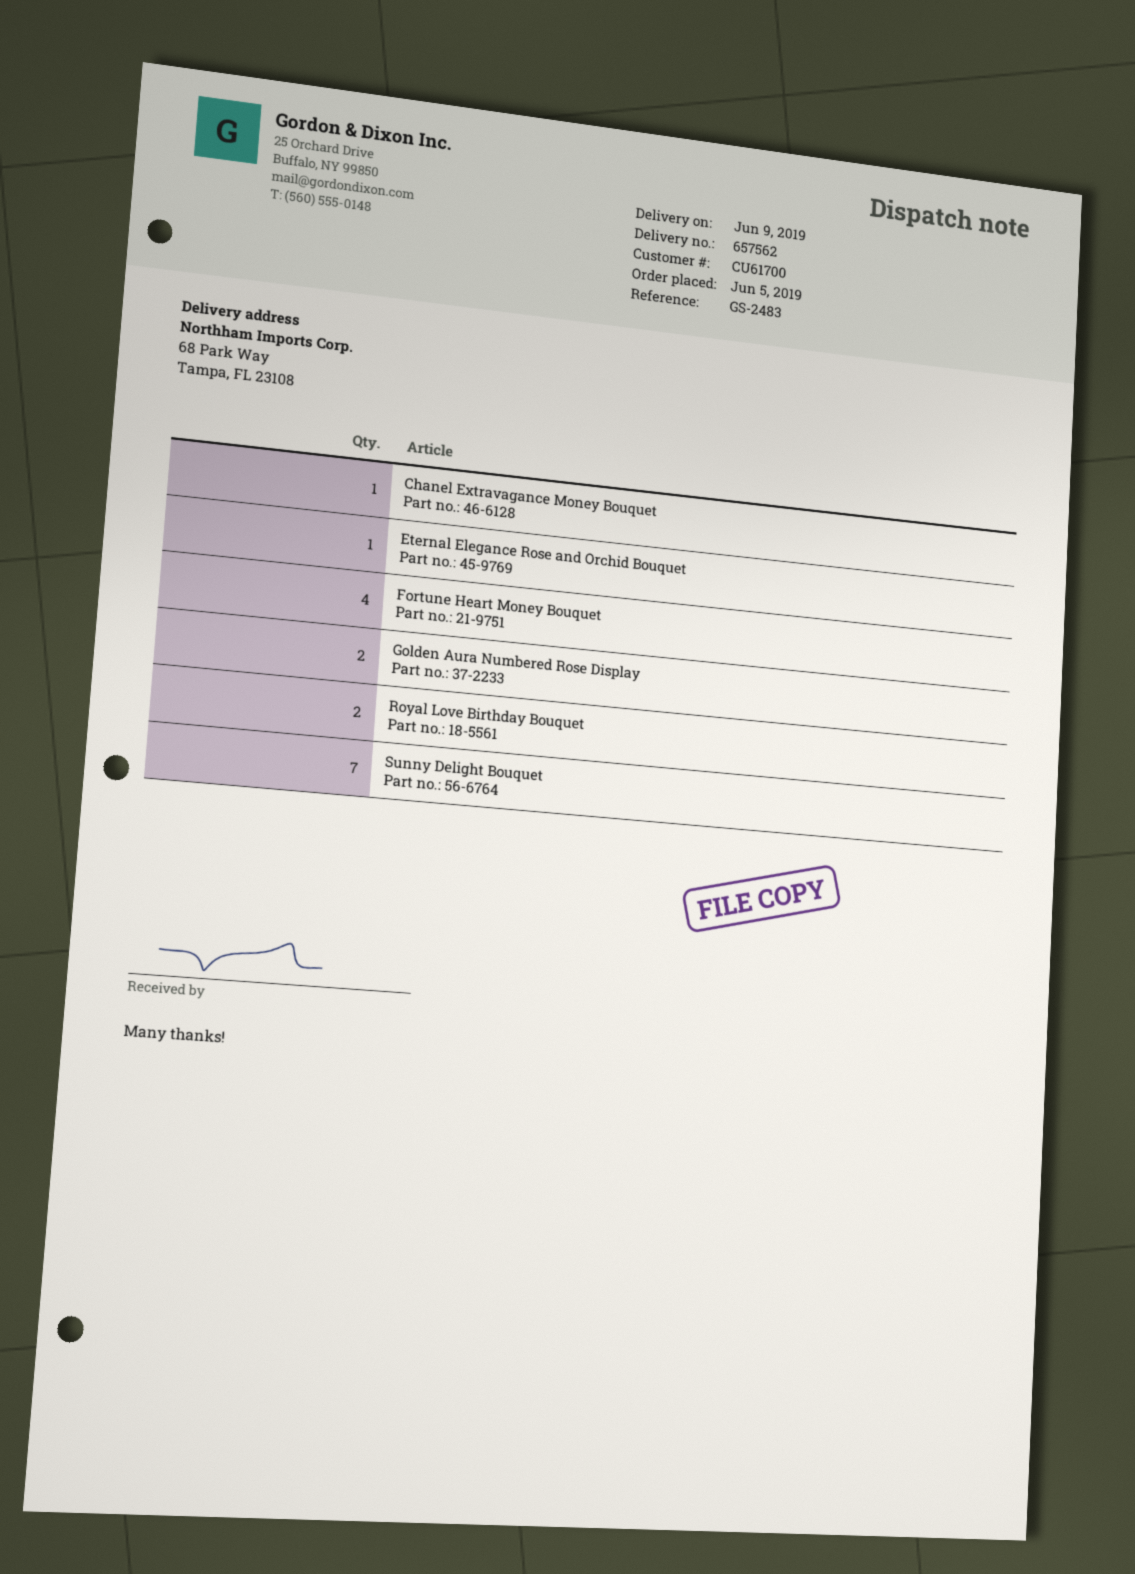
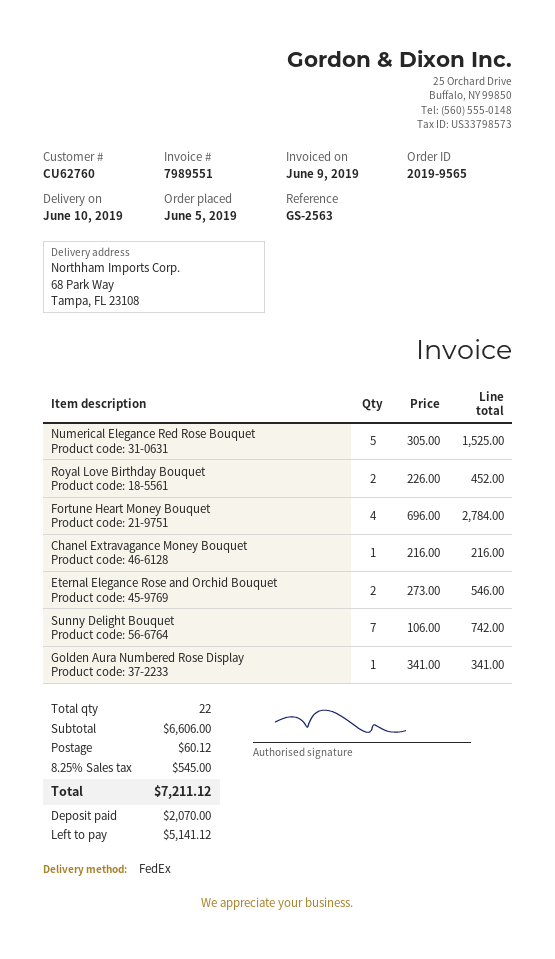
delivery date: 2019-06-09 -> 2019-06-10
customer number: CU61700 -> CU62760
reference: GS-2483 -> GS-2563
Eternal Elegance Rose and Orchid Bouquet: 1 -> 2
Golden Aura Numbered Rose Display: 2 -> 1
Numerical Elegance Red Rose Bouquet: none -> 5

